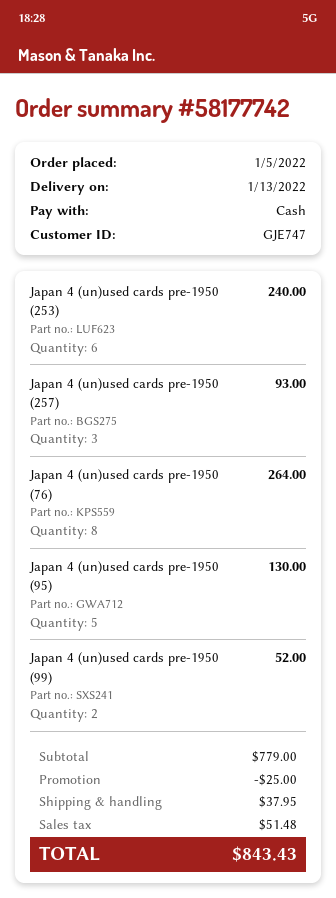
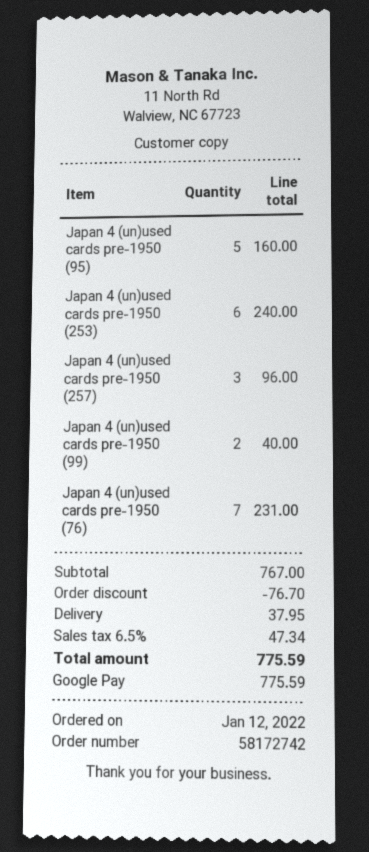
order number: 58177742 -> 58172742
order date: 2022-01-05 -> 2022-01-12
payment method: cash -> Google Pay
Japan 4 (un)used cards pre-1950 (257): 3 for 93.00 -> 3 for 96.00
Japan 4 (un)used cards pre-1950 (76): 8 for 264.00 -> 7 for 231.00
Japan 4 (un)used cards pre-1950 (95): 5 for 130.00 -> 5 for 160.00
Japan 4 (un)used cards pre-1950 (99): 2 for 52.00 -> 2 for 40.00
subtotal: 779.00 -> 767.00
discount: 25.00 -> 76.70
tax: 51.48 -> 47.34
total: 843.43 -> 775.59

